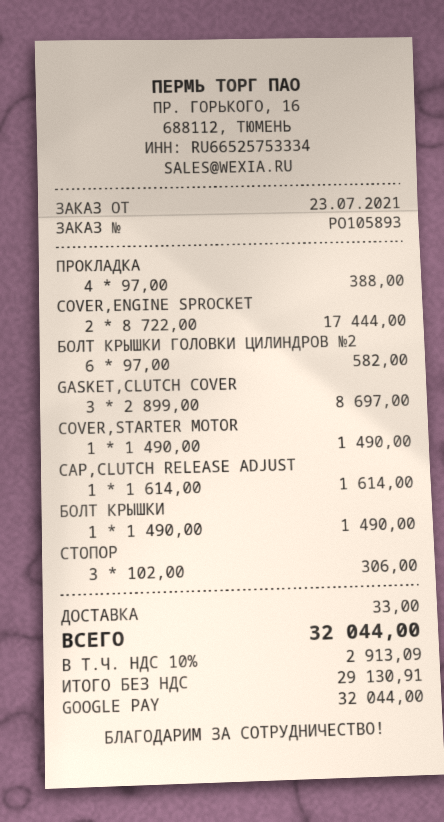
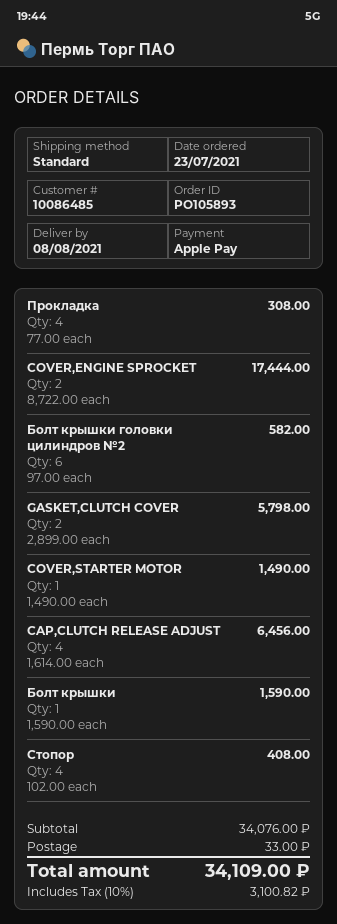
payment method: Google Pay -> Apple Pay
ПРОКЛАДКА: 4 x 97.00 = 388.00 -> 4 x 77.00 = 308.00
GASKET,CLUTCH COVER: 3 x 2899.00 = 8697.00 -> 2 x 2899.00 = 5798.00
CAP,CLUTCH RELEASE ADJUST: 1 x 1614.00 = 1614.00 -> 4 x 1614.00 = 6456.00
БОЛТ КРЫШКИ: 1 x 1490.00 = 1490.00 -> 1 x 1590.00 = 1590.00
СТОПОР: 3 x 102.00 = 306.00 -> 4 x 102.00 = 408.00
tax: 10% = 2913.09 -> 10% = 3100.82
total: 32044.00 -> 34109.00

